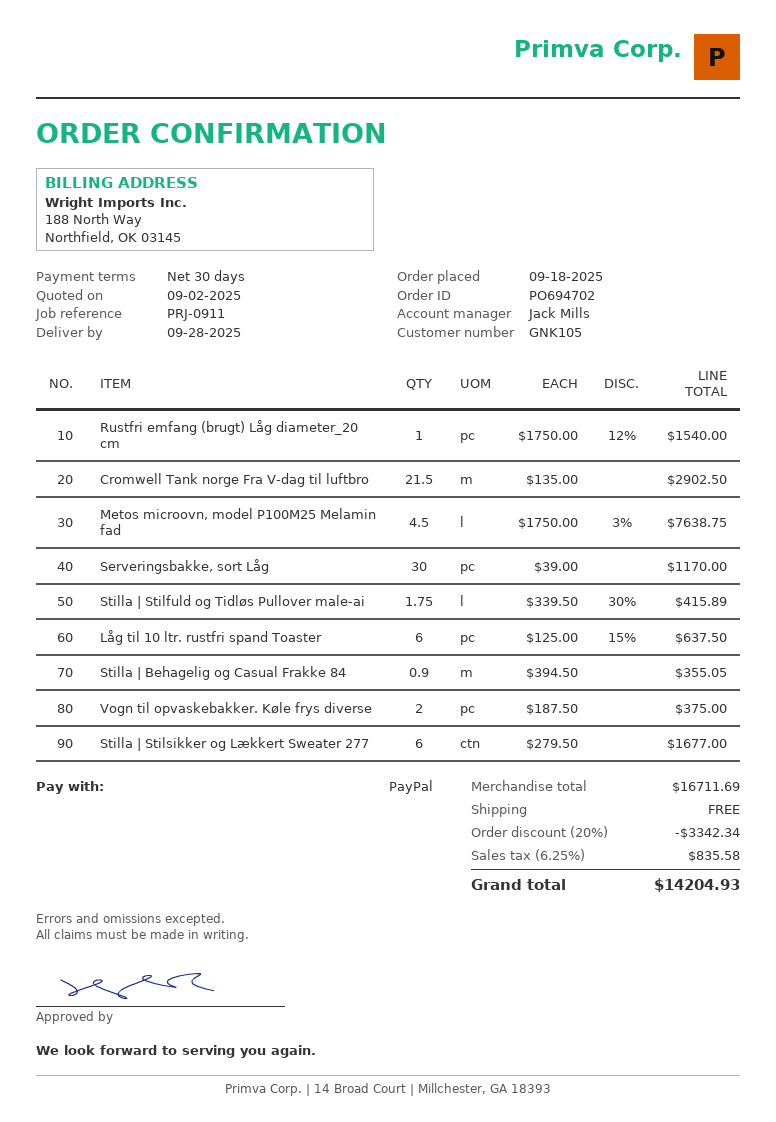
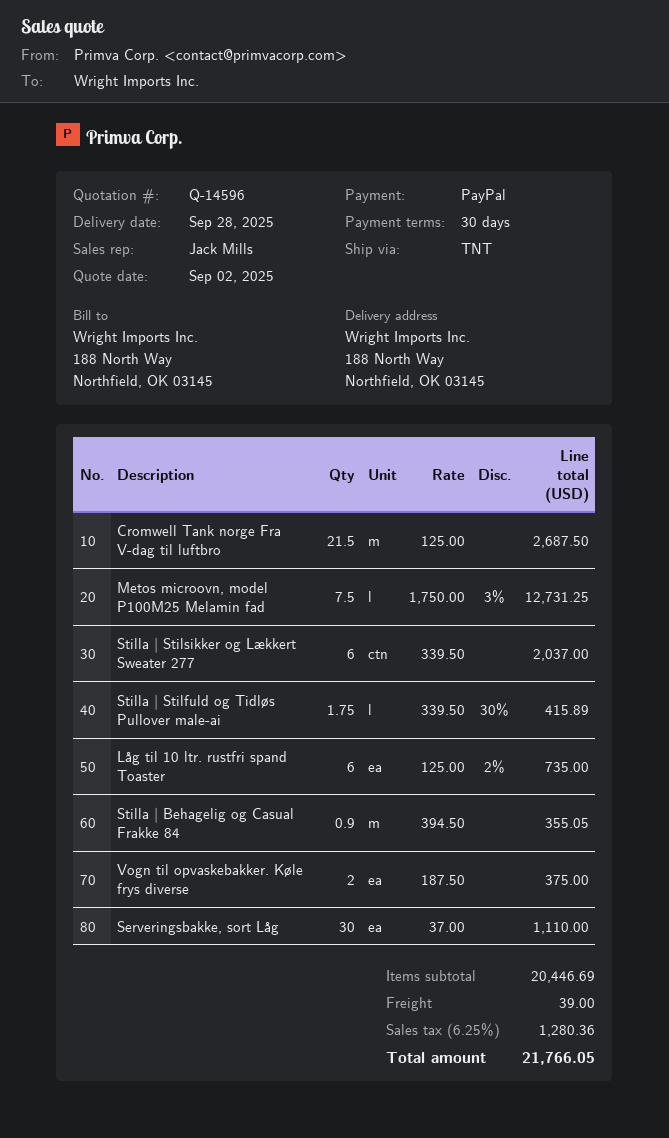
Rustfri emfang (brugt) Låg diameter_20 cm: 1 x 1750.00 - 12% = 1540.00 -> none
Cromwell Tank norge Fra V-dag til luftbro: 21.5 x 135.00 = 2902.50 -> 21.5 x 125.00 = 2687.50
Metos microovn, model P100M25 Melamin fad: 4.5 x 1750.00 - 3% = 7638.75 -> 7.5 x 1750.00 - 3% = 12731.25
Serveringsbakke, sort Låg: 30 x 39.00 = 1170.00 -> 30 x 37.00 = 1110.00
Låg til 10 ltr. rustfri spand Toaster: 6 x 125.00 - 15% = 637.50 -> 6 x 125.00 - 2% = 735.00
Stilla | Stilsikker og Lækkert Sweater 277: 6 x 279.50 = 1677.00 -> 6 x 339.50 = 2037.00
subtotal: 16711.69 -> 20446.69
discount: 20% = 3342.34 -> none
shipping: 0.00 -> 39.00
tax: 6.25% = 835.58 -> 6.25% = 1280.36
total: 14204.93 -> 21766.05

